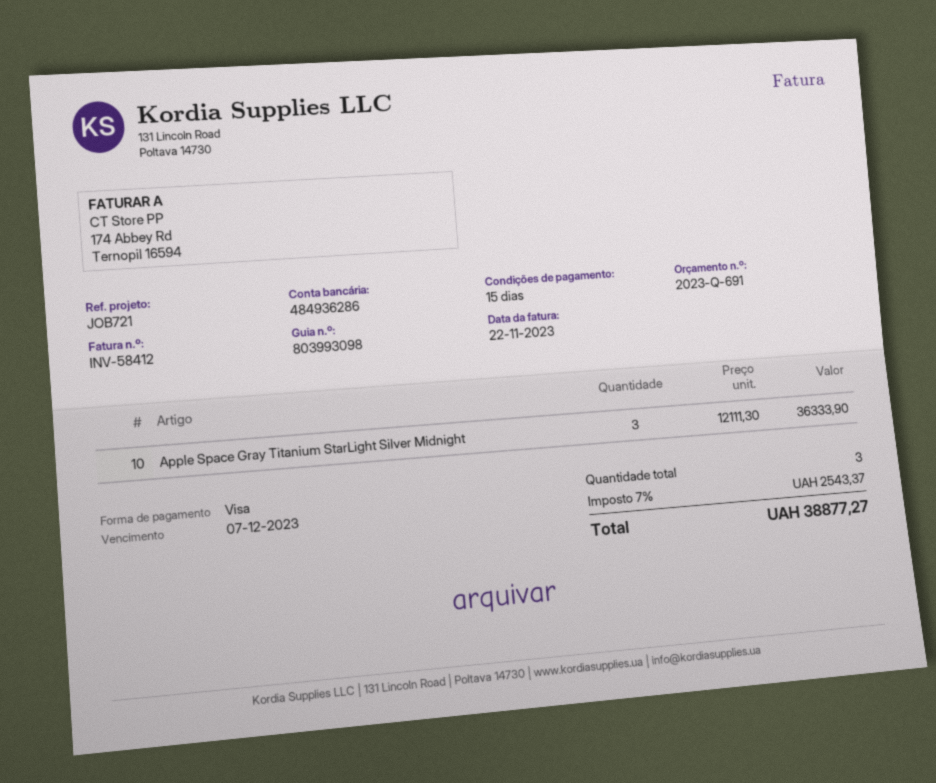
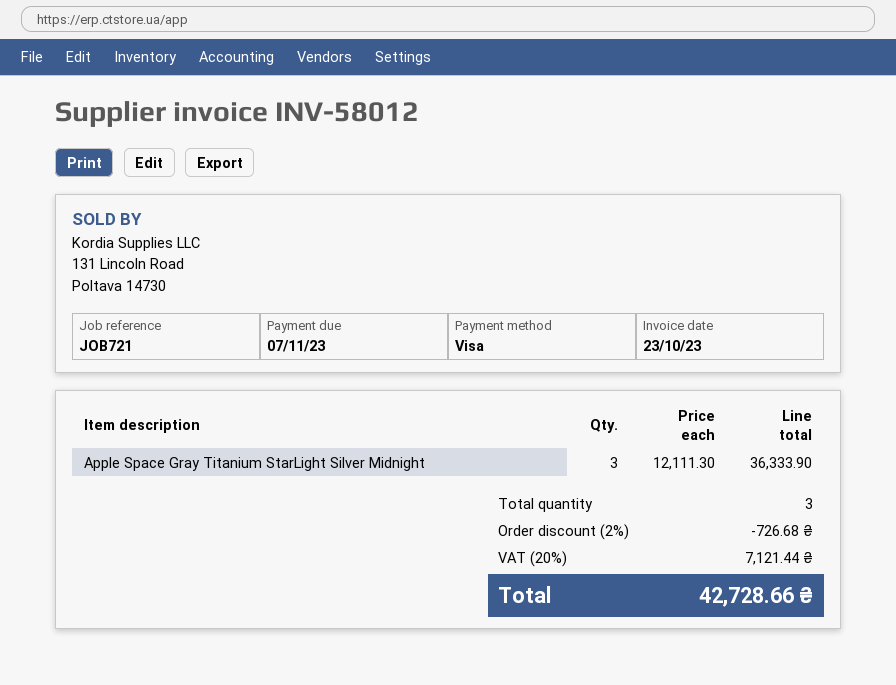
invoice number: INV-58412 -> INV-58012
invoice date: 2023-11-22 -> 2023-10-23
due date: 2023-12-07 -> 2023-11-07
discount: none -> 2% = 726.68
tax: 7% = 2543.37 -> 20% = 7121.44
total: 38877.27 -> 42728.66

